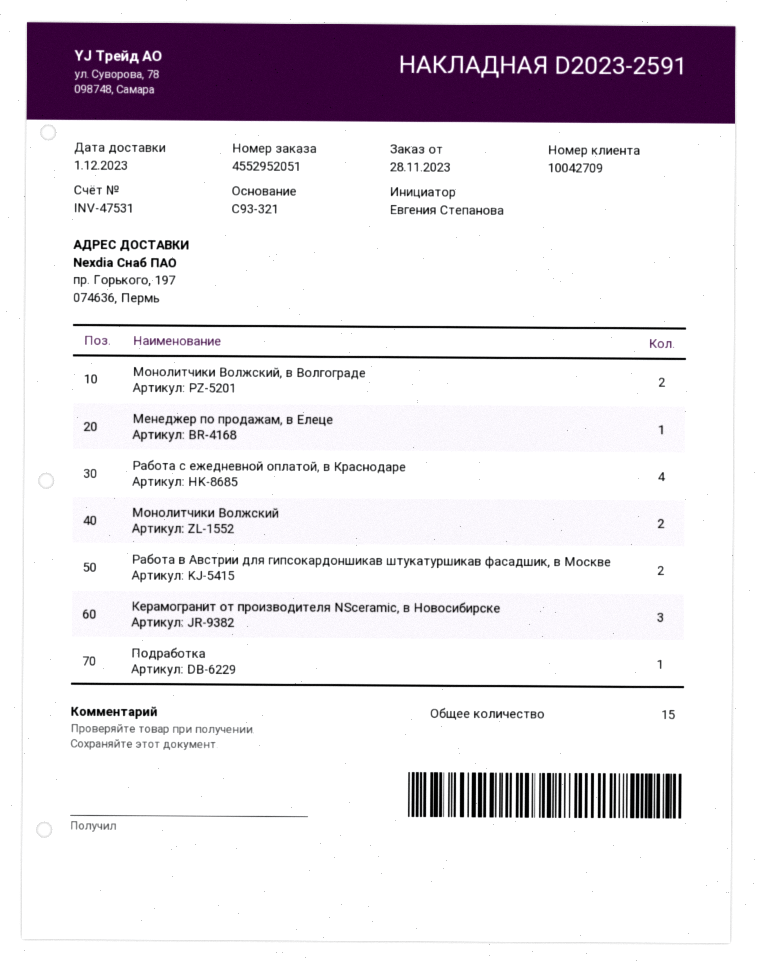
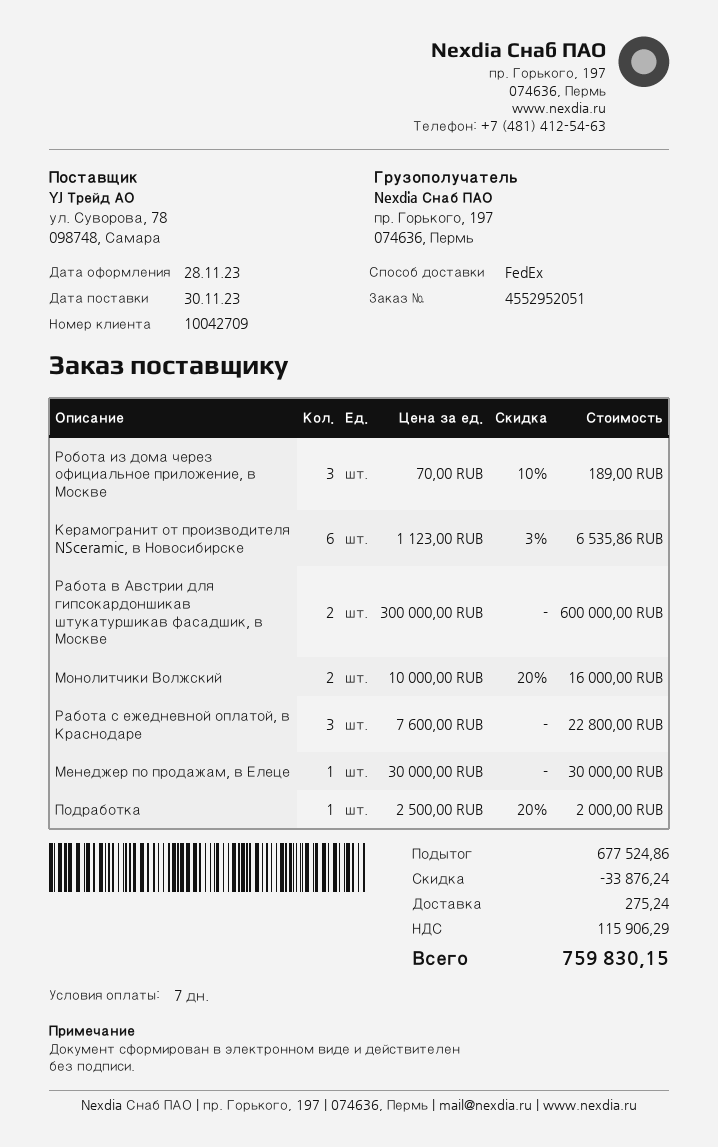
delivery date: 2023-12-01 -> 2023-11-30
Монолитчики Волжский, в Волгограде: 2 -> none
Работа с ежедневной оплатой, в Краснодаре: 4 -> 3
Керамогранит от производителя NSceramic, в Новосибирске: 3 -> 6
Робота из дома через официальное приложение, в Москве: none -> 3

